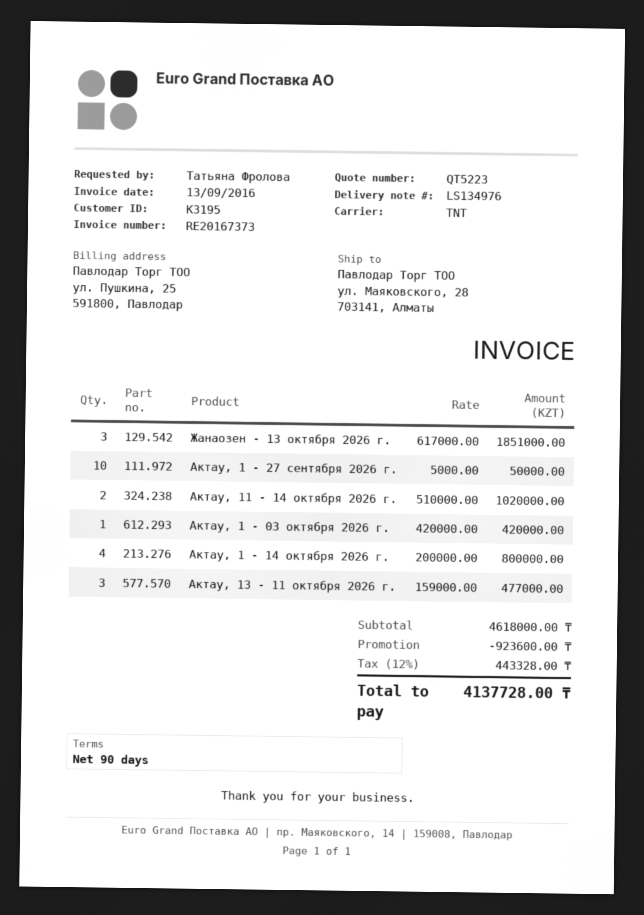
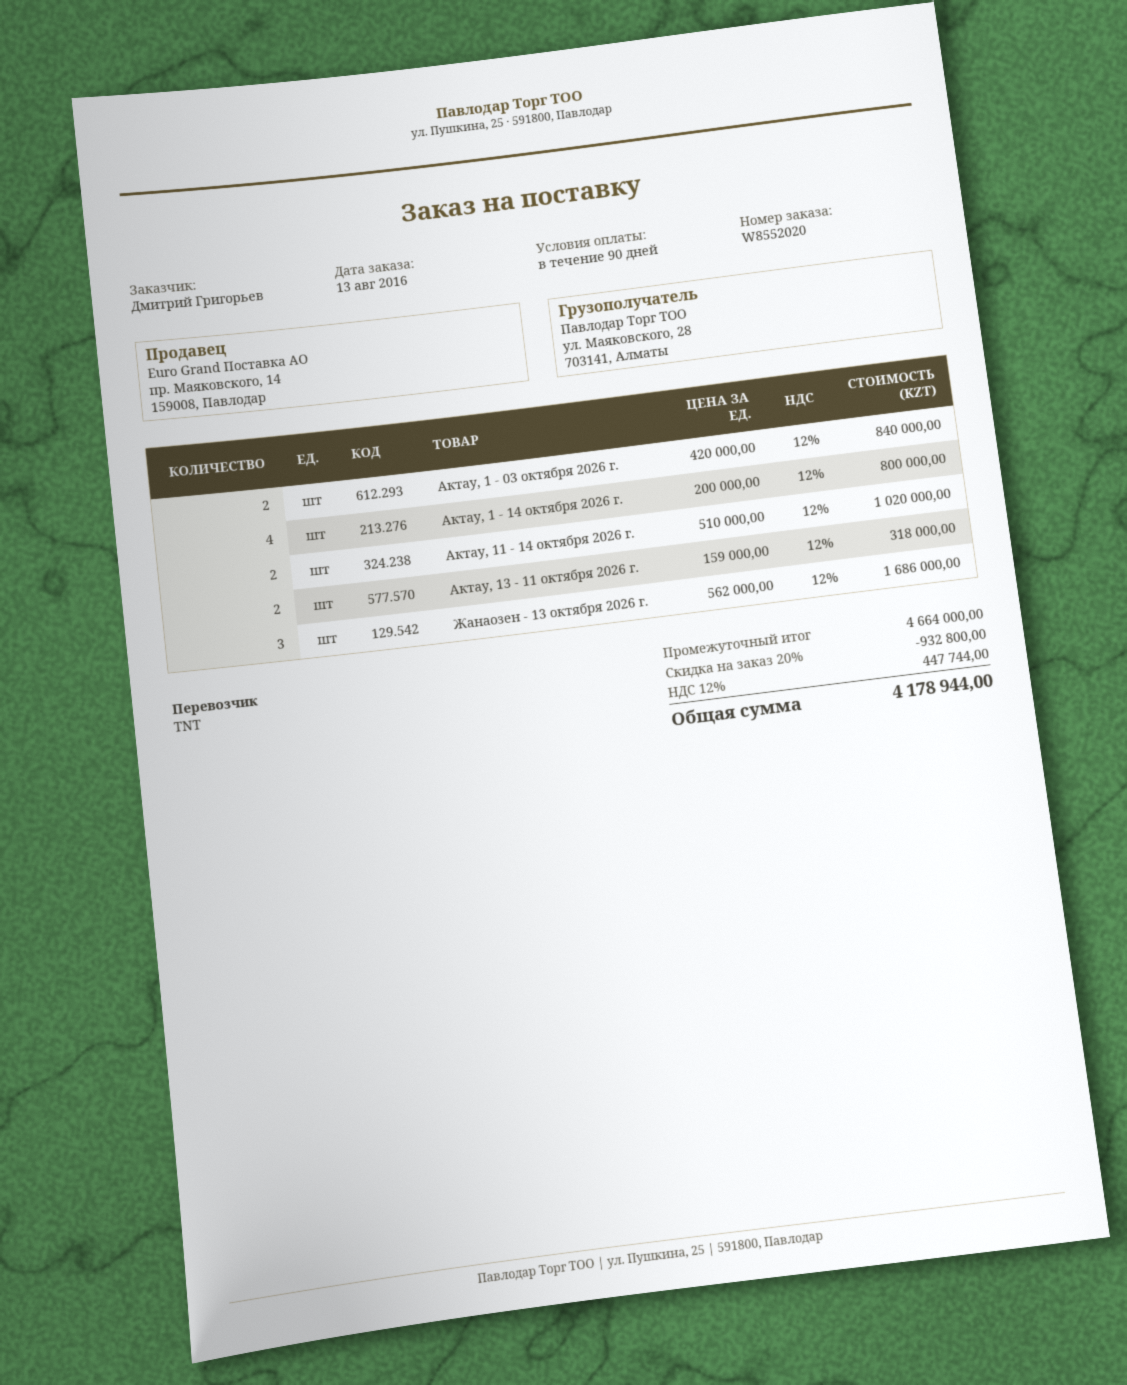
ordered by: Татьяна Фролова -> Дмитрий Григорьев
Жанаозен - 13 октября 2026 г.: 3 x 617000.00 = 1851000.00 -> 3 x 562000.00 = 1686000.00
Актау, 1 - 27 сентября 2026 г.: 10 x 5000.00 = 50000.00 -> none
Актау, 1 - 03 октября 2026 г.: 1 x 420000.00 = 420000.00 -> 2 x 420000.00 = 840000.00
Актау, 13 - 11 октября 2026 г.: 3 x 159000.00 = 477000.00 -> 2 x 159000.00 = 318000.00
subtotal: 4618000.00 -> 4664000.00
discount: 923600.00 -> 932800.00
tax: 12% = 443328.00 -> 12% = 447744.00
total: 4137728.00 -> 4178944.00

